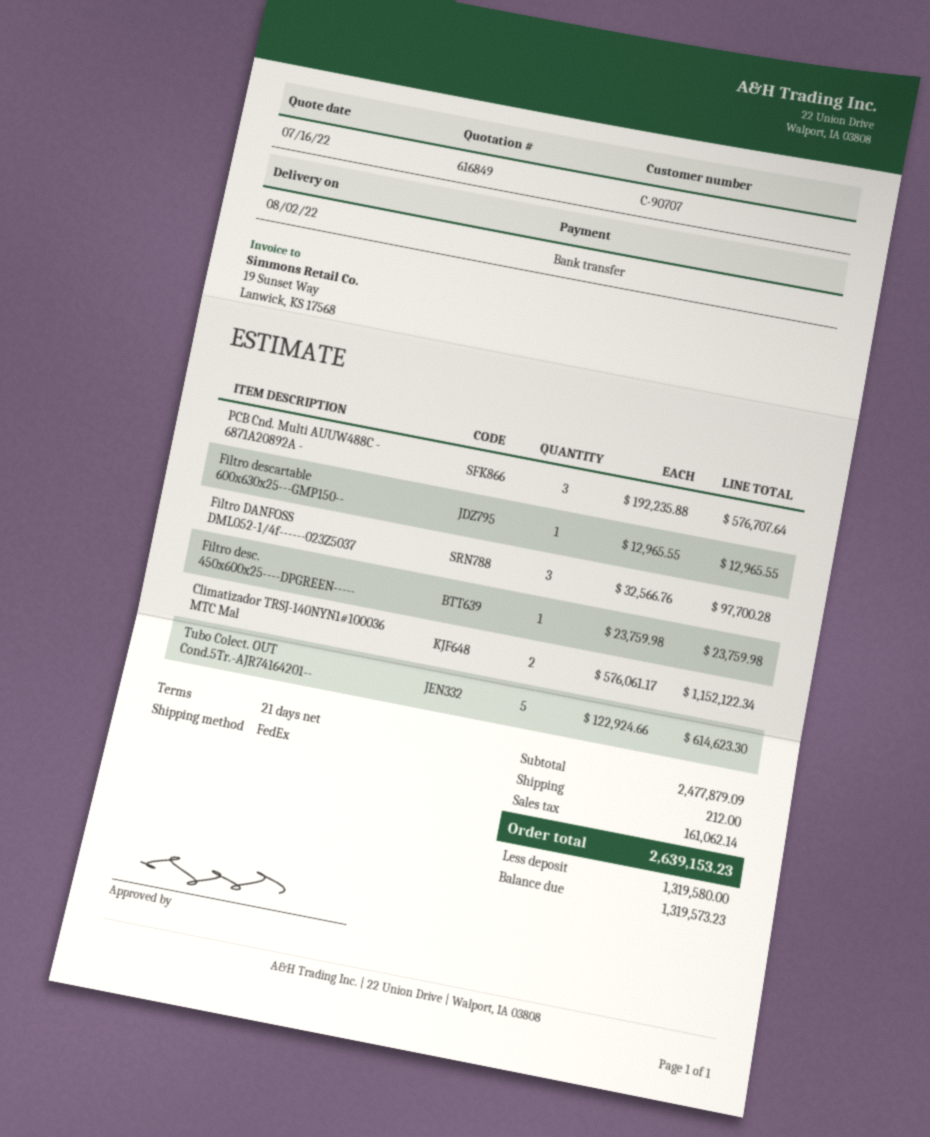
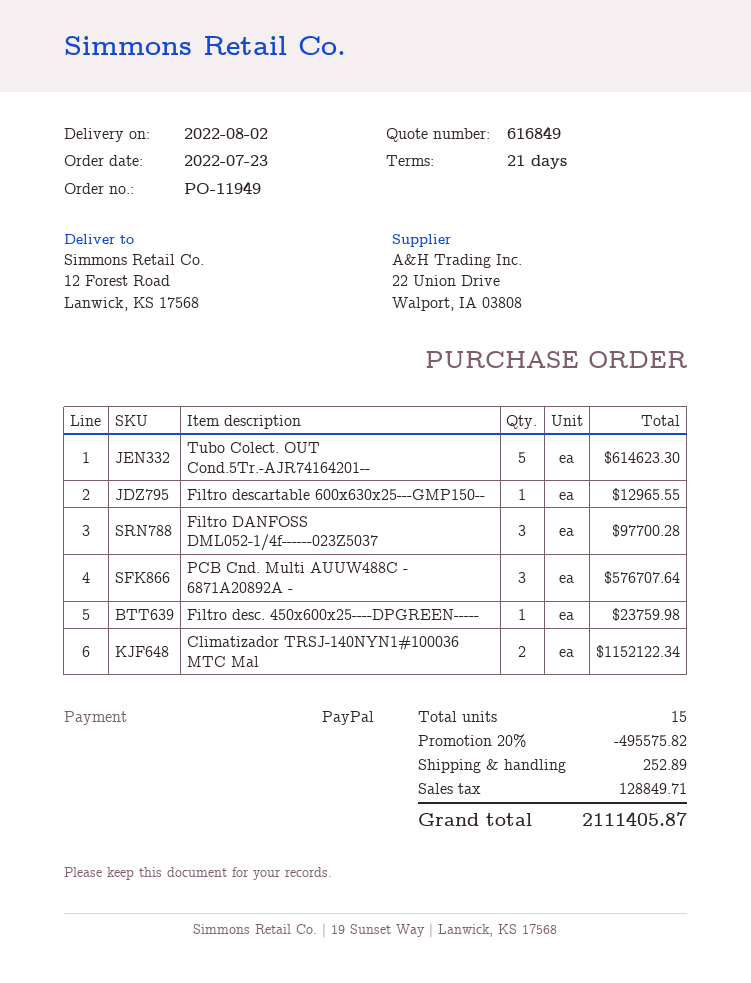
payment method: bank transfer -> PayPal
discount: none -> 20% = 495575.82
shipping: 212.00 -> 252.89
tax: 161062.14 -> 128849.71
total: 2639153.23 -> 2111405.87

